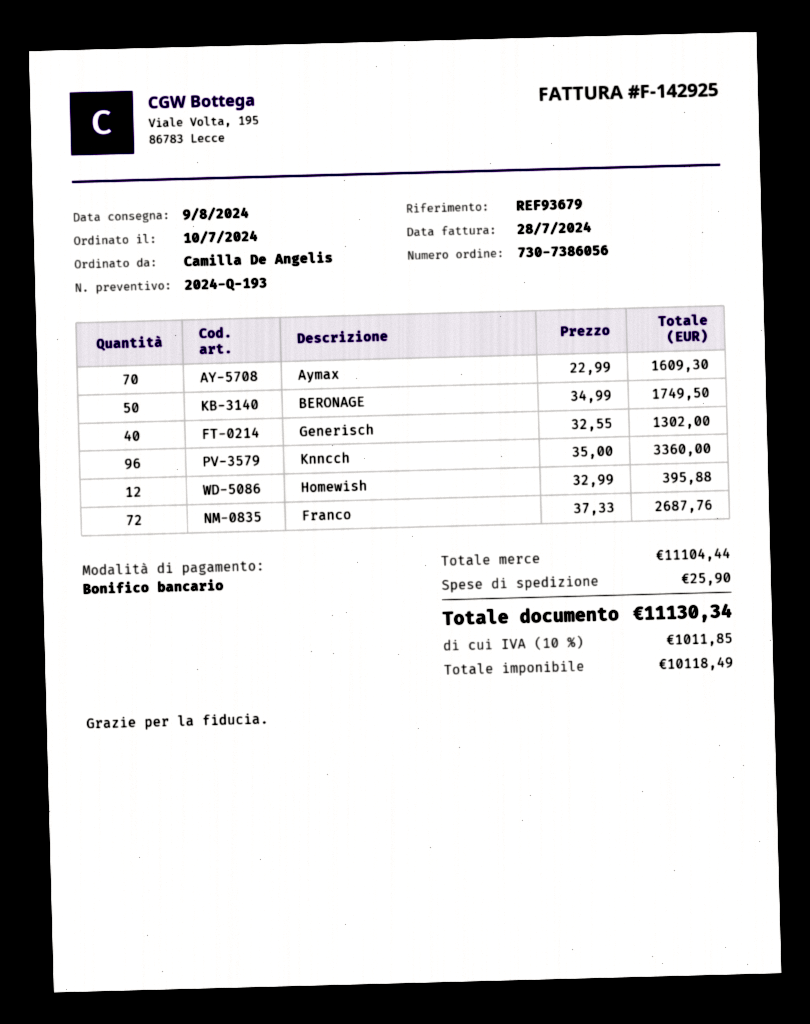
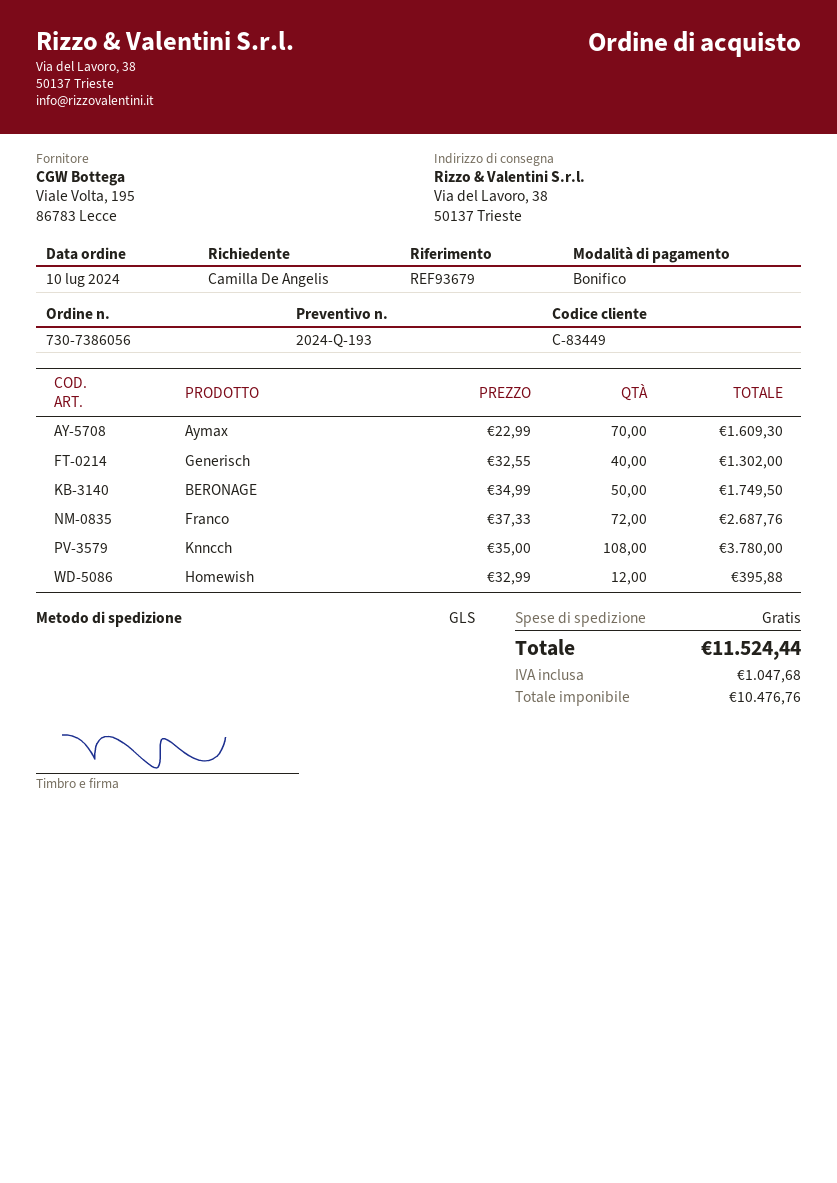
Knncch: 96 x 35.00 = 3360.00 -> 108 x 35.00 = 3780.00
shipping: 25.90 -> 0.00
net: 10118.49 -> 10476.76
tax: 1011.85 -> 1047.68
total: 11130.34 -> 11524.44

